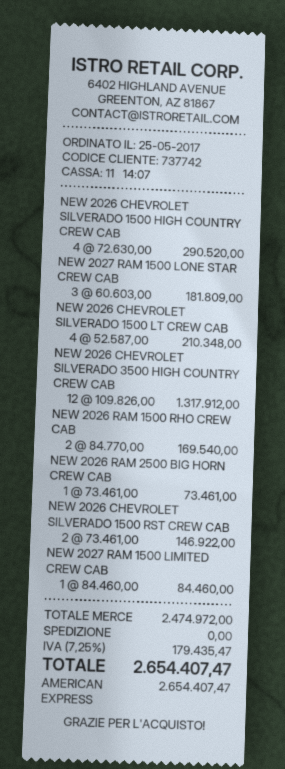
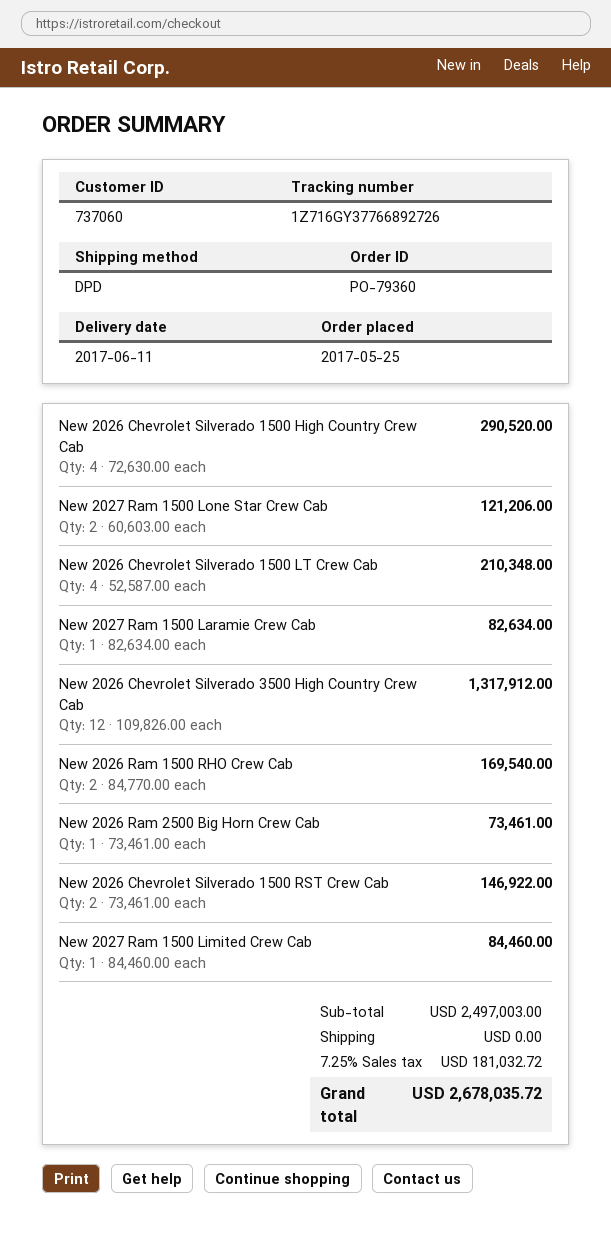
customer number: 737742 -> 737060
NEW 2027 RAM 1500 LONE STAR CREW CAB: 3 x 60603.00 = 181809.00 -> 2 x 60603.00 = 121206.00
New 2027 Ram 1500 Laramie Crew Cab: none -> 1 x 82634.00 = 82634.00
subtotal: 2474972.00 -> 2497003.00
tax: 7.25% = 179435.47 -> 7.25% = 181032.72
total: 2654407.47 -> 2678035.72

